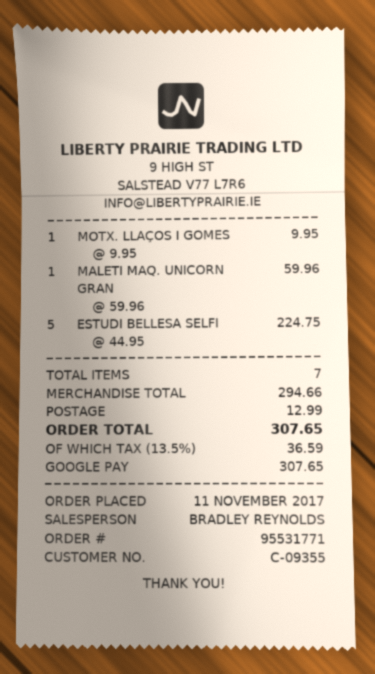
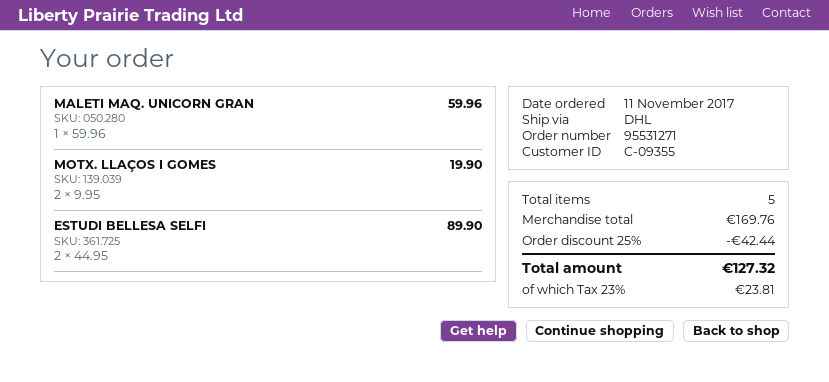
order number: 95531771 -> 95531271
MOTX. LLAÇOS I GOMES: 1 x 9.95 = 9.95 -> 2 x 9.95 = 19.90
ESTUDI BELLESA SELFI: 5 x 44.95 = 224.75 -> 2 x 44.95 = 89.90
total quantity: 7 -> 5
subtotal: 294.66 -> 169.76
discount: none -> 25% = 42.44
shipping: 12.99 -> none
tax: 13.5% = 36.59 -> 23% = 23.81
total: 307.65 -> 127.32

